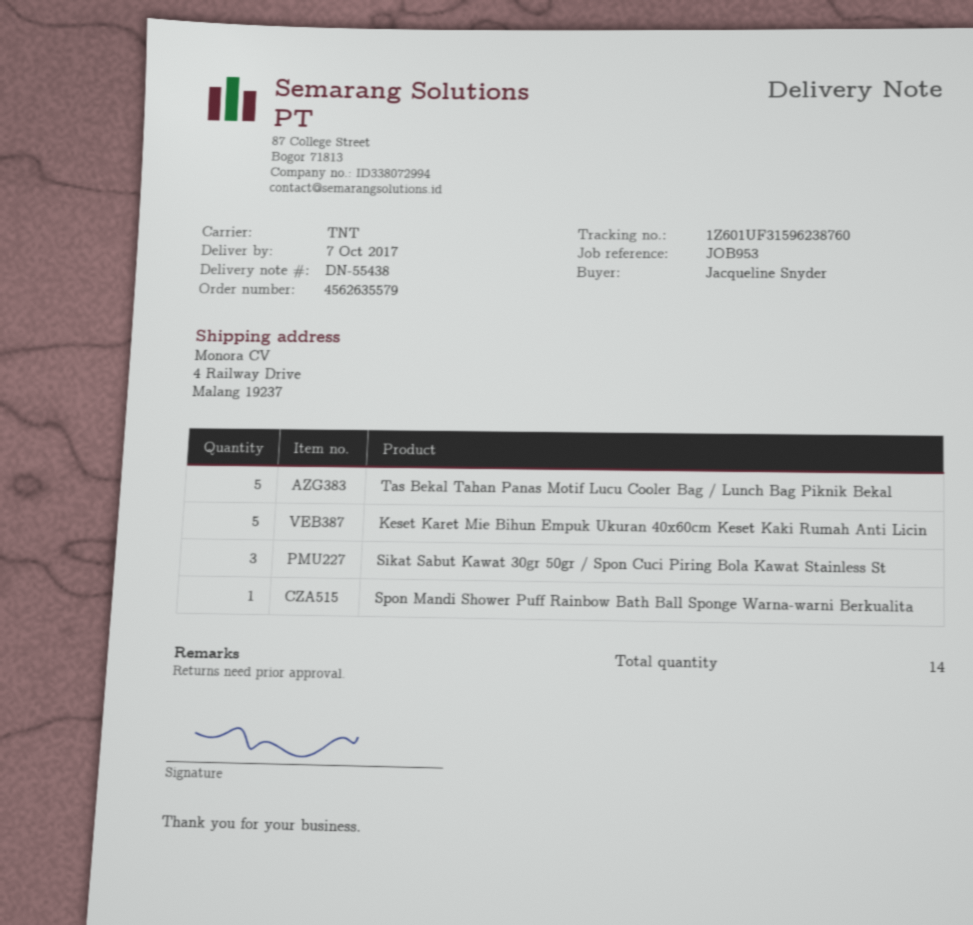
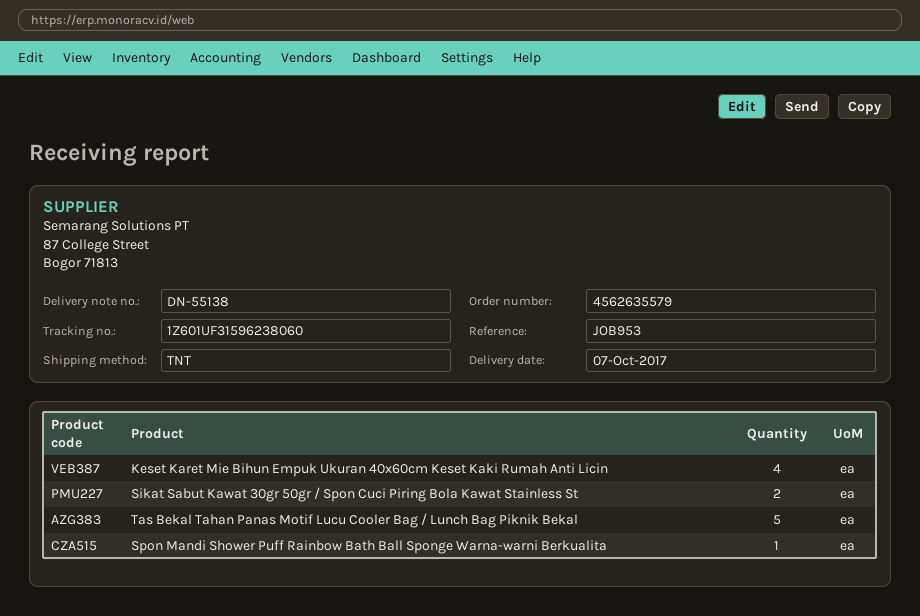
delivery note number: DN-55438 -> DN-55138
tracking number: 1Z601UF31596238760 -> 1Z601UF31596238060
Keset Karet Mie Bihun Empuk Ukuran 40x60cm Keset Kaki Rumah Anti Licin: 5 -> 4
Sikat Sabut Kawat 30gr 50gr / Spon Cuci Piring Bola Kawat Stainless St: 3 -> 2

